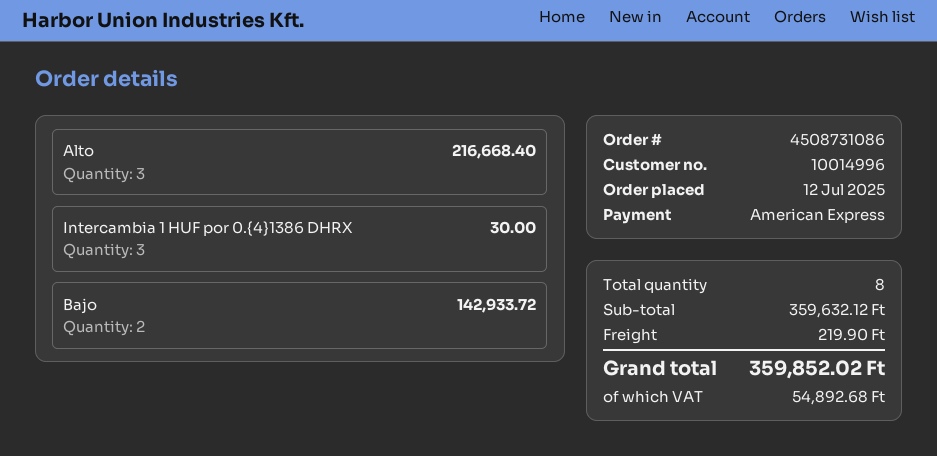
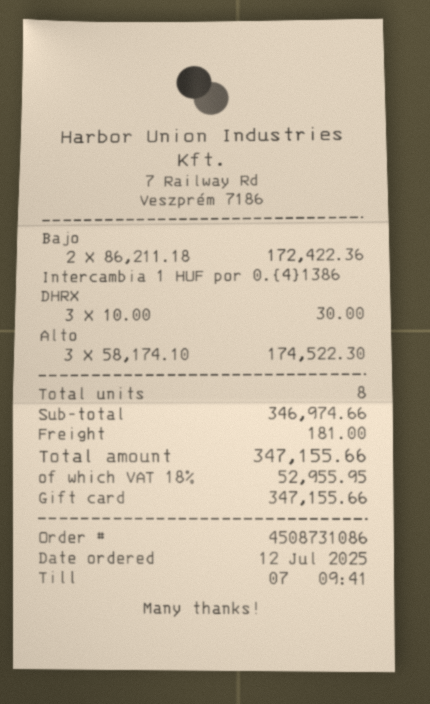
payment method: American Express -> gift card
Alto: 3 for 216668.40 -> 3 for 174522.30
Bajo: 2 for 142933.72 -> 2 for 172422.36
subtotal: 359632.12 -> 346974.66
shipping: 219.90 -> 181.00
tax: 54892.68 -> 52955.95
total: 359852.02 -> 347155.66

